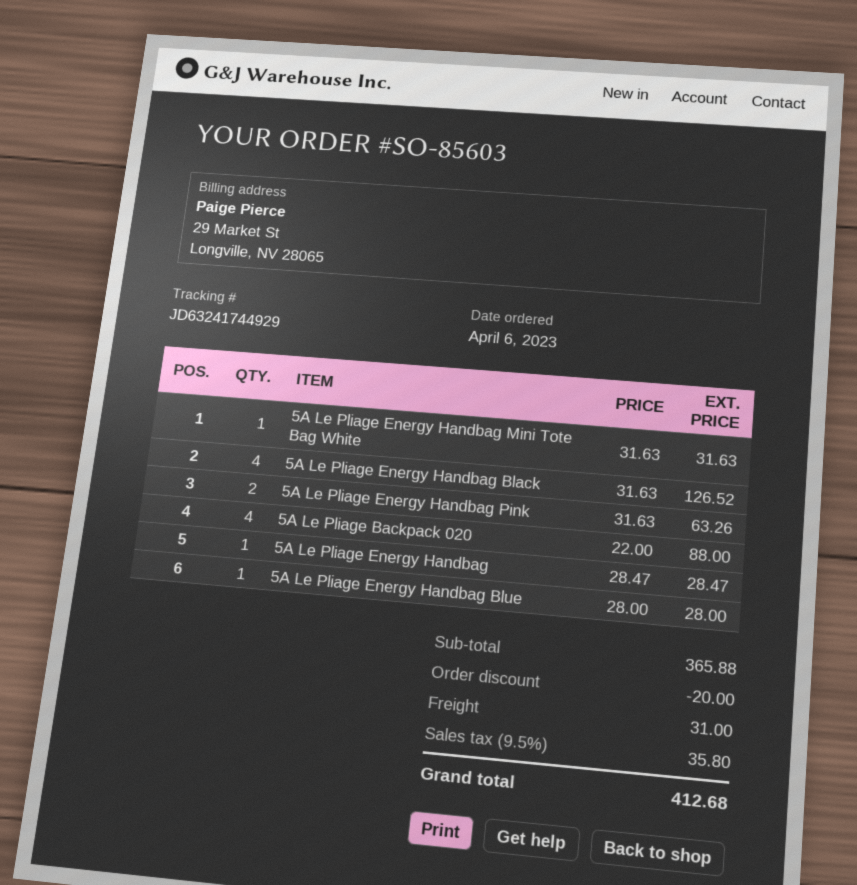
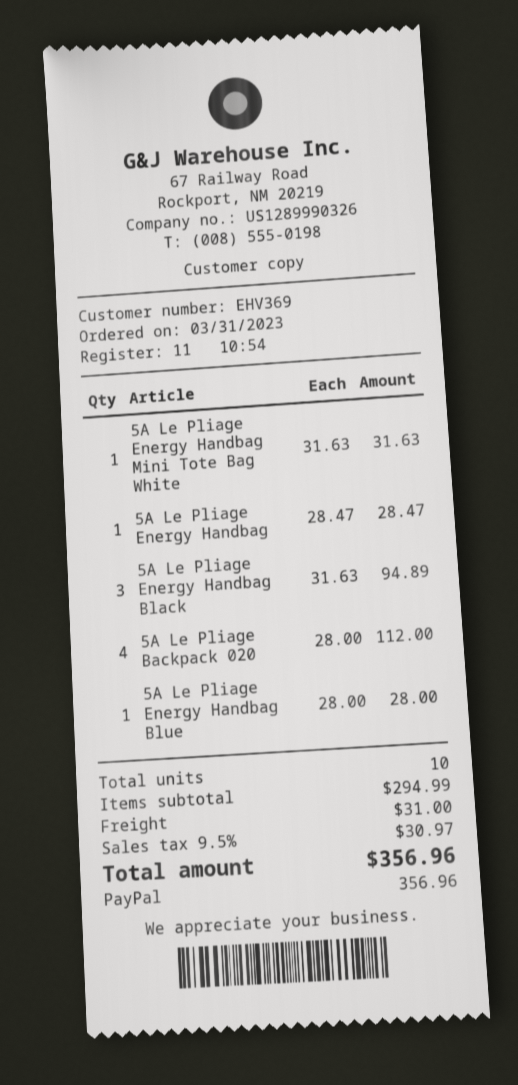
order date: 2023-04-06 -> 2023-03-31
5A Le Pliage Energy Handbag Black: 4 x 31.63 = 126.52 -> 3 x 31.63 = 94.89
5A Le Pliage Energy Handbag Pink: 2 x 31.63 = 63.26 -> none
5A Le Pliage Backpack 020: 4 x 22.00 = 88.00 -> 4 x 28.00 = 112.00
subtotal: 365.88 -> 294.99
discount: 20.00 -> none
tax: 9.5% = 35.80 -> 9.5% = 30.97
total: 412.68 -> 356.96

